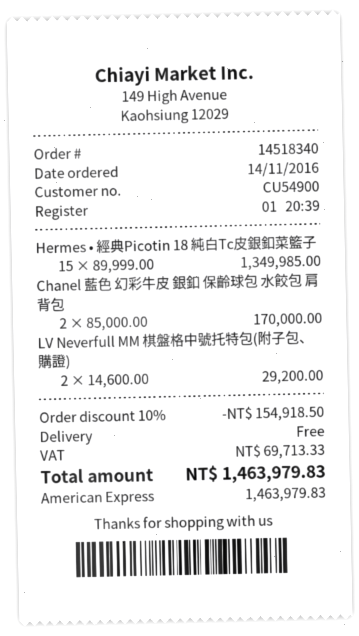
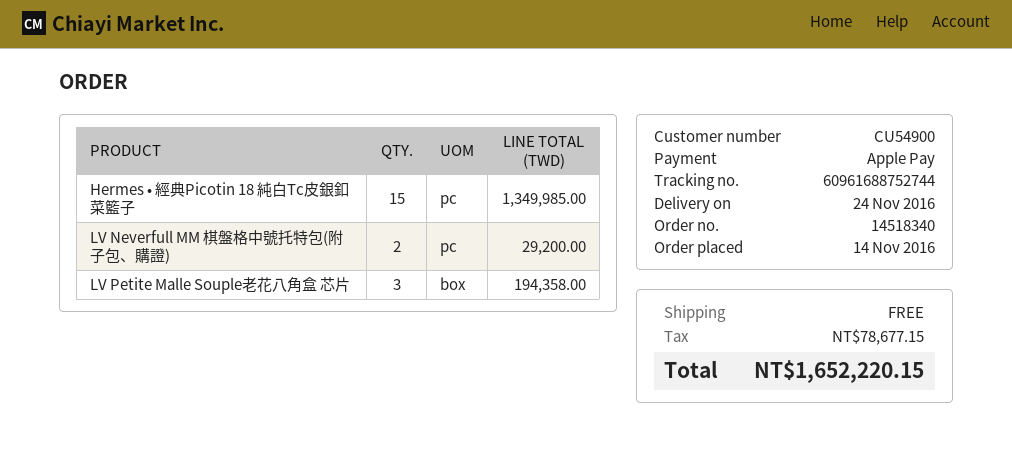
payment method: American Express -> Apple Pay
Chanel 藍色 幻彩牛皮 銀釦 保齡球包 水餃包 肩背包: 2 for 170000.00 -> none
LV Petite Malle Souple老花八角盒 芯片: none -> 3 for 194358.00
discount: 10% = 154918.50 -> none
tax: 69713.33 -> 78677.15
total: 1463979.83 -> 1652220.15

